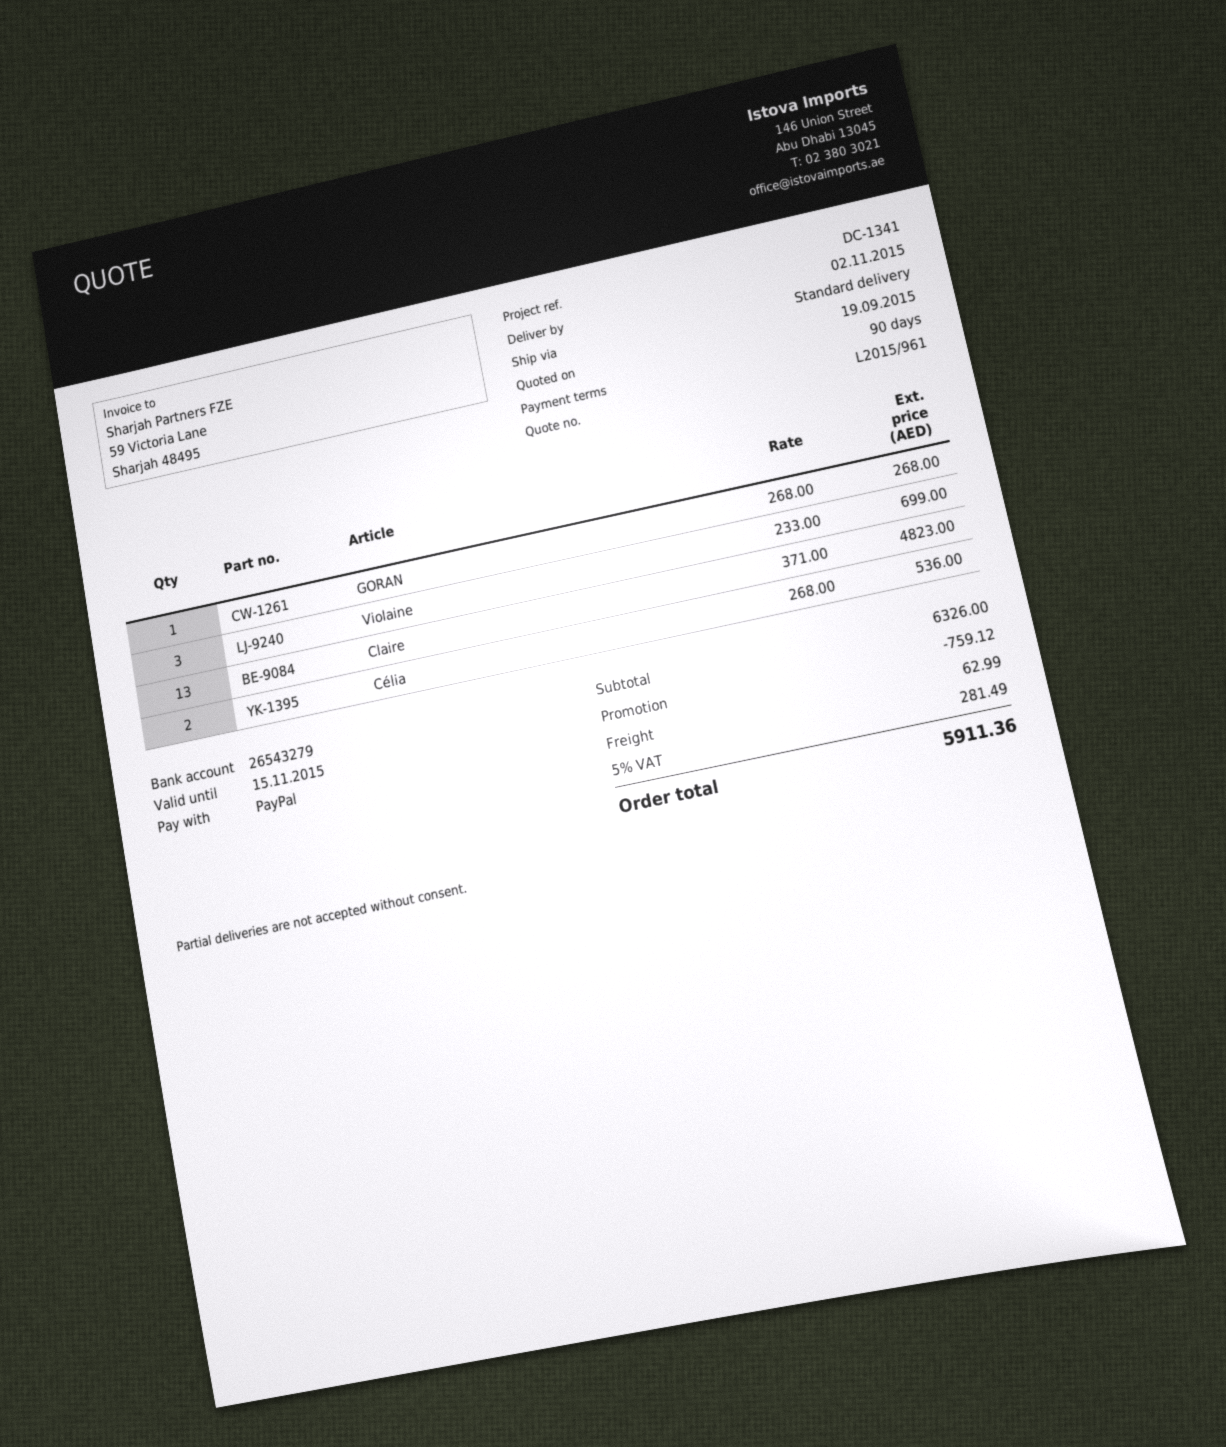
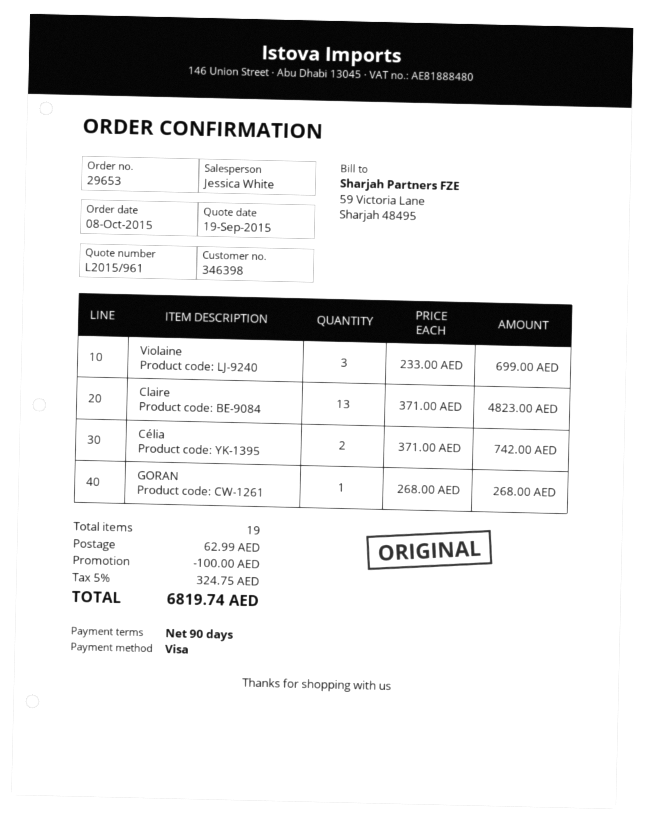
payment method: PayPal -> Visa
Célia: 2 x 268.00 = 536.00 -> 2 x 371.00 = 742.00
discount: 759.12 -> 100.00
tax: 5% = 281.49 -> 5% = 324.75
total: 5911.36 -> 6819.74

